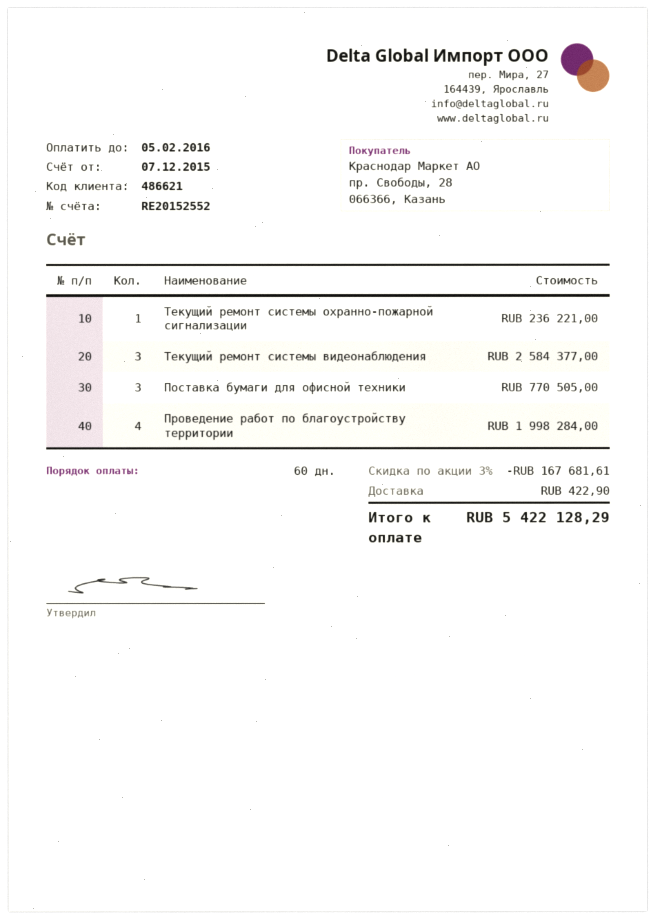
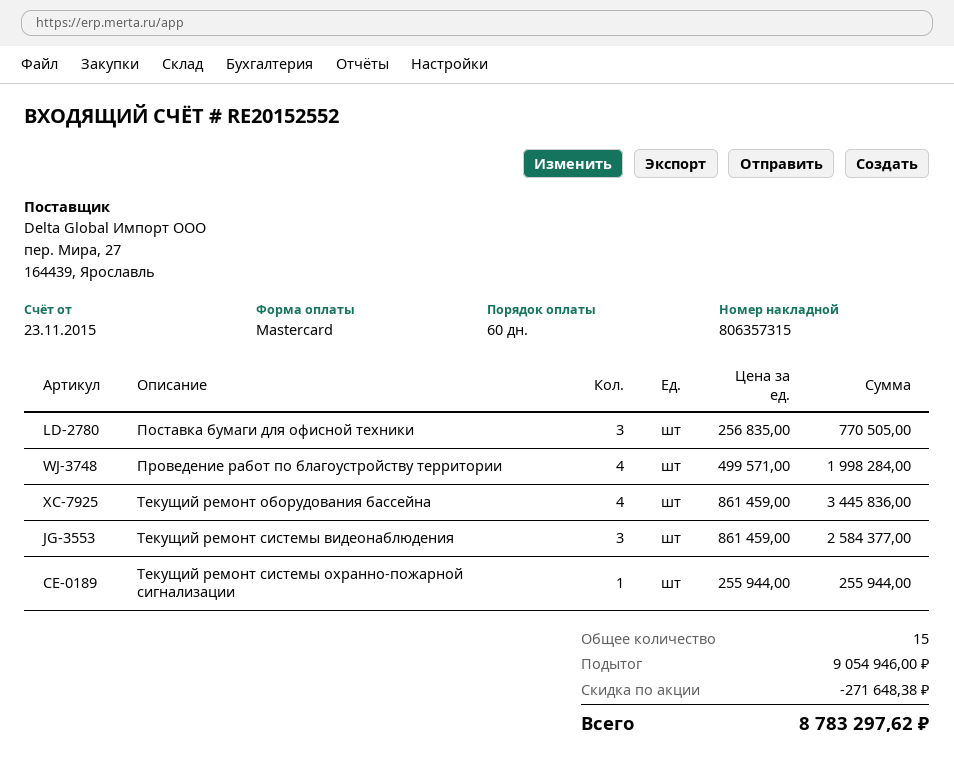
invoice date: 2015-12-07 -> 2015-11-23
Текущий ремонт системы охранно-пожарной сигнализации: 1 for 236221.00 -> 1 for 255944.00
Текущий ремонт оборудования бассейна: none -> 4 for 3445836.00
discount: 167681.61 -> 271648.38
shipping: 422.90 -> none
total: 5422128.29 -> 8783297.62

